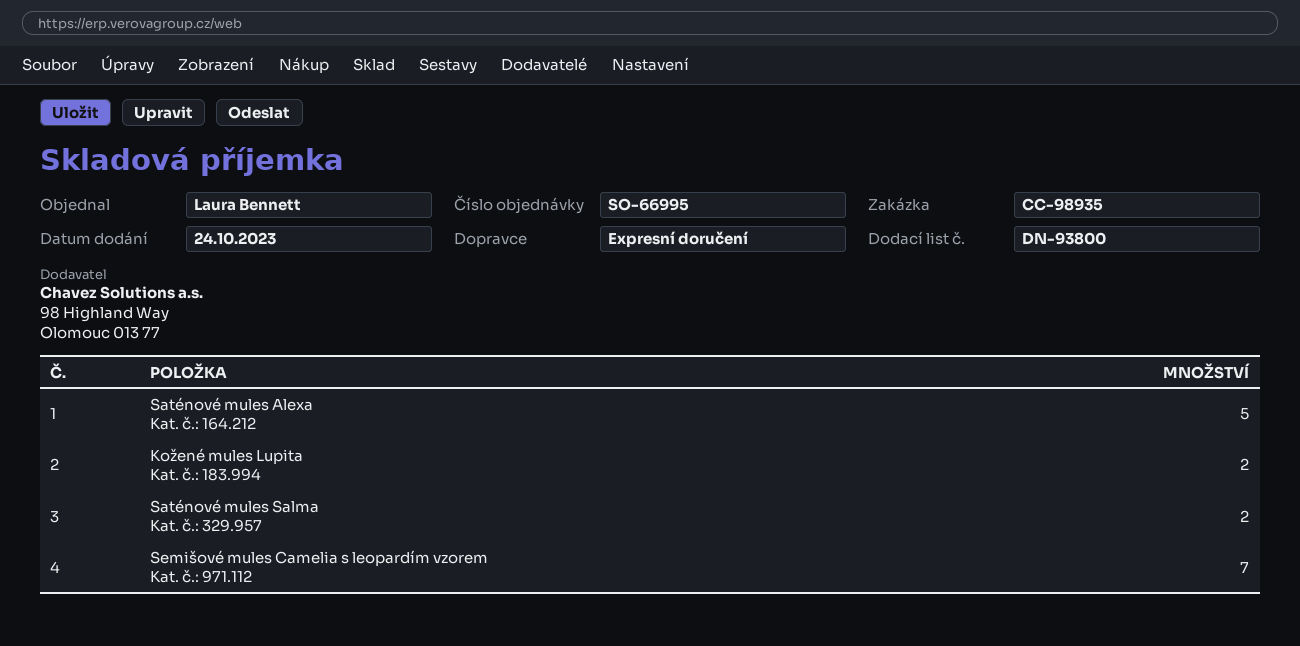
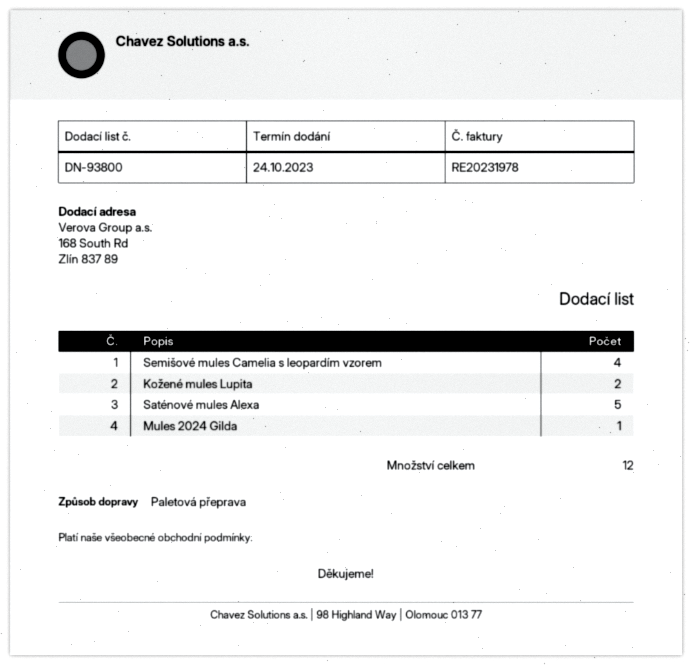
shipping method: express -> pallet freight
Saténové mules Salma: 2 -> none
Semišové mules Camelia s leopardím vzorem: 7 -> 4
Mules 2024 Gilda: none -> 1

